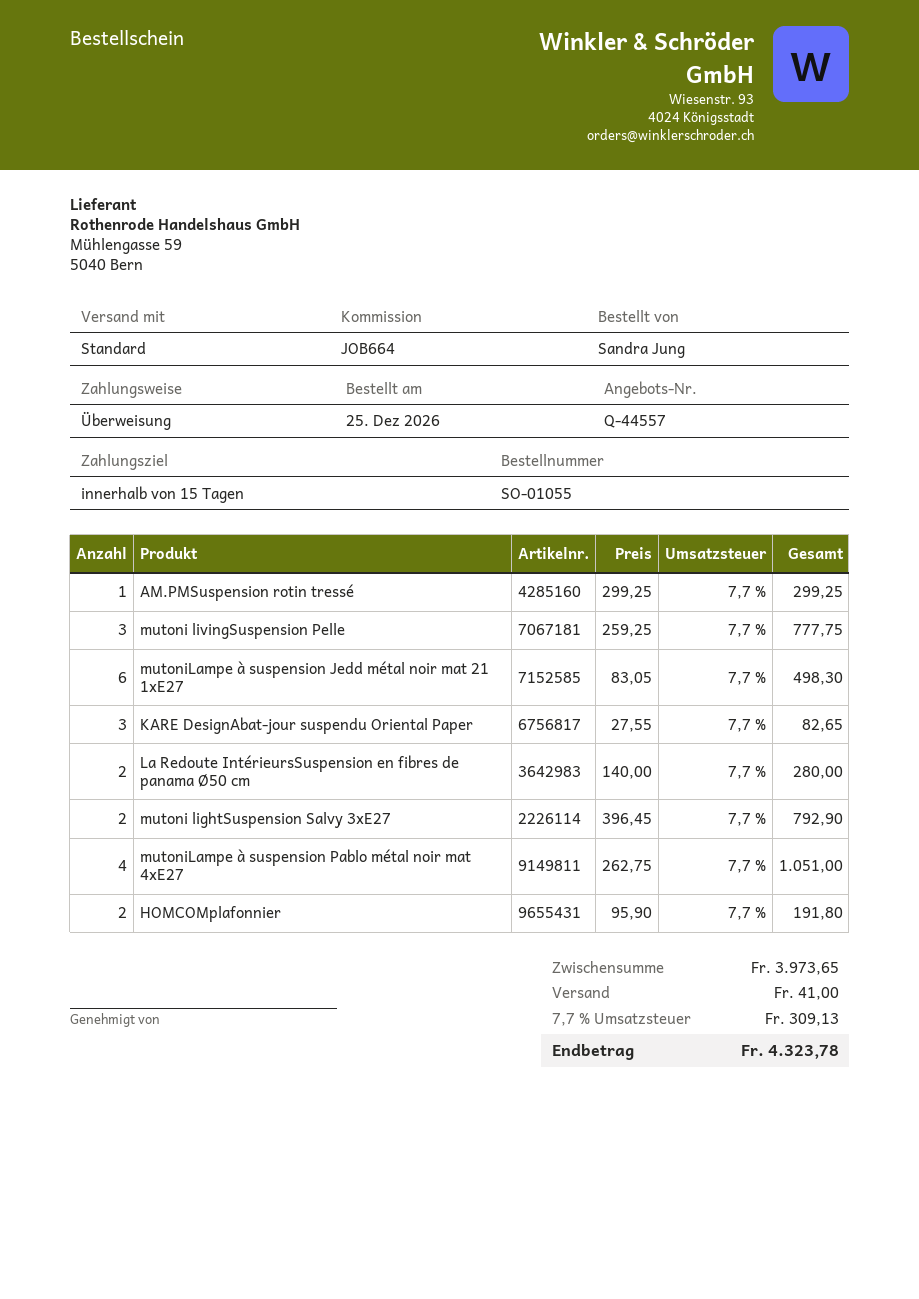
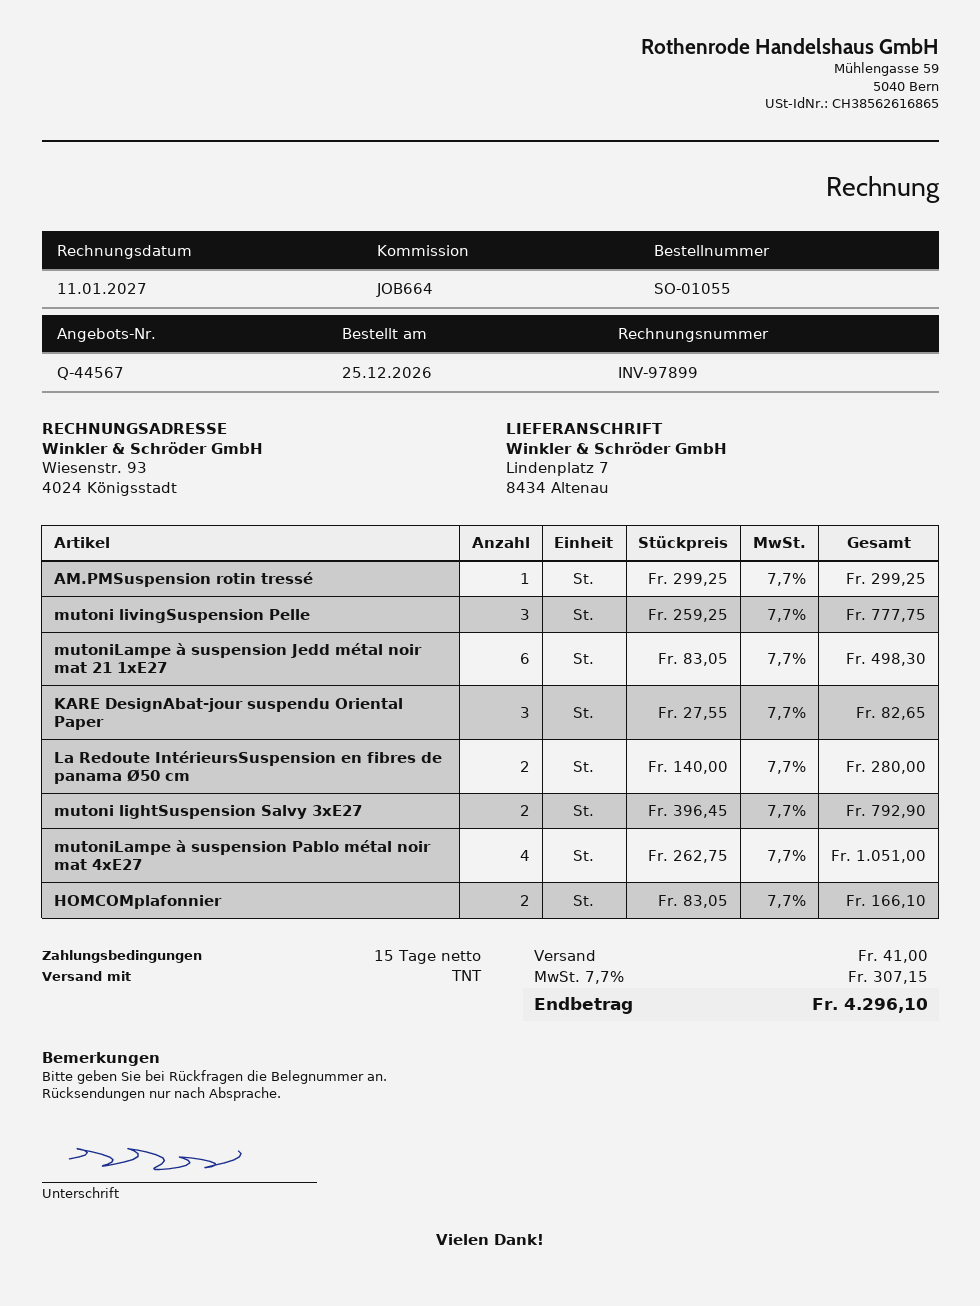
quote number: Q-44557 -> Q-44567
shipping method: standard -> TNT
HOMCOMplafonnier: 2 x 95.90 = 191.80 -> 2 x 83.05 = 166.10
tax: 7.7% = 309.13 -> 7.7% = 307.15
total: 4323.78 -> 4296.10

